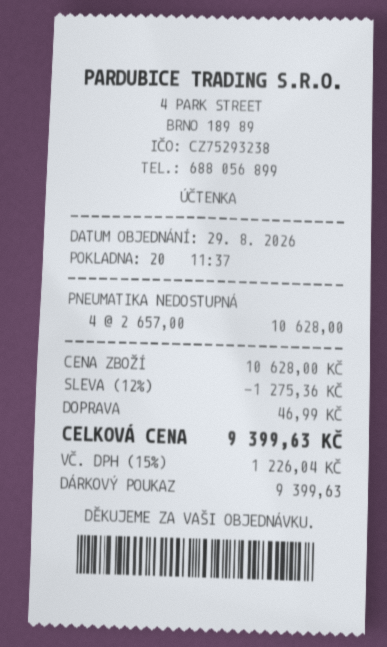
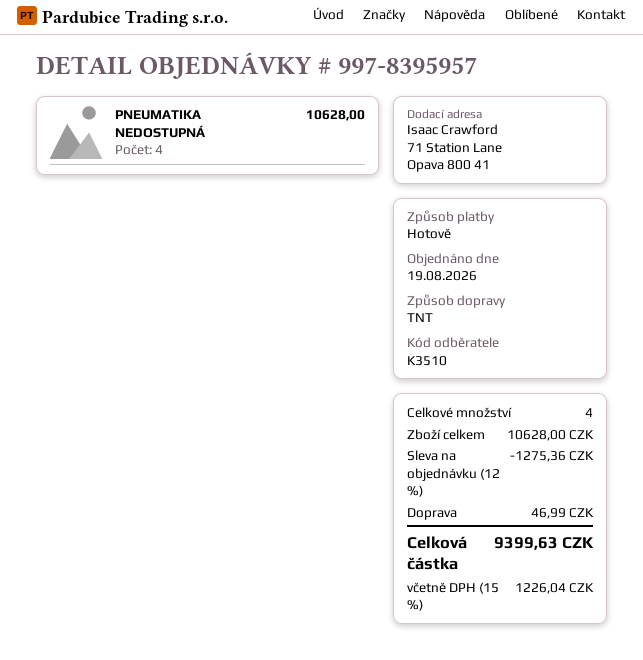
order date: 2026-08-29 -> 2026-08-19
payment method: gift card -> cash

